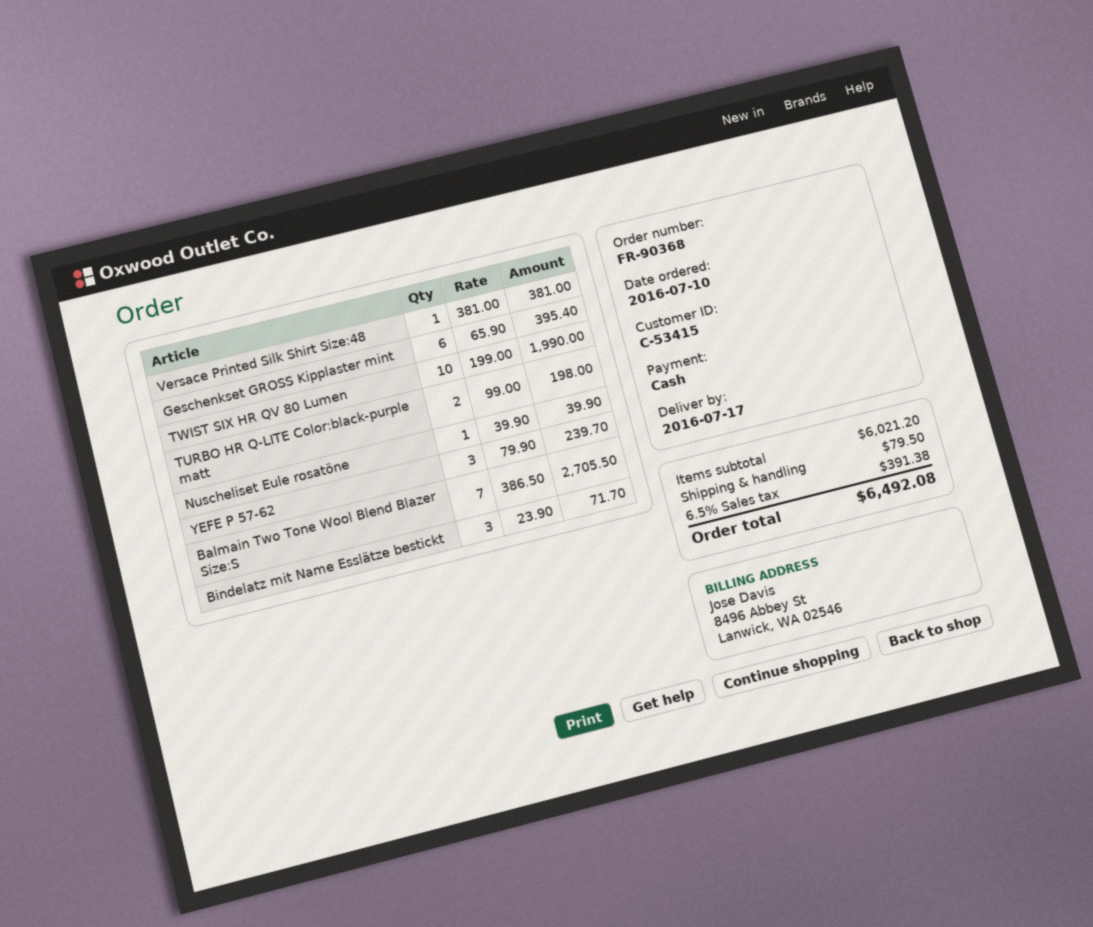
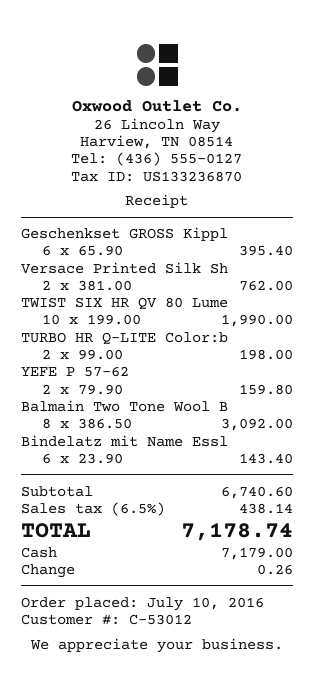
customer number: C-53415 -> C-53012
Versace Printed Silk Shirt Size:48: 1 x 381.00 = 381.00 -> 2 x 381.00 = 762.00
Nuscheliset Eule rosatöne: 1 x 39.90 = 39.90 -> none
YEFE P 57-62: 3 x 79.90 = 239.70 -> 2 x 79.90 = 159.80
Balmain Two Tone Wool Blend Blazer Size:S: 7 x 386.50 = 2705.50 -> 8 x 386.50 = 3092.00
Bindelatz mit Name Esslätze bestickt: 3 x 23.90 = 71.70 -> 6 x 23.90 = 143.40
subtotal: 6021.20 -> 6740.60
shipping: 79.50 -> none
tax: 6.5% = 391.38 -> 6.5% = 438.14
total: 6492.08 -> 7178.74

